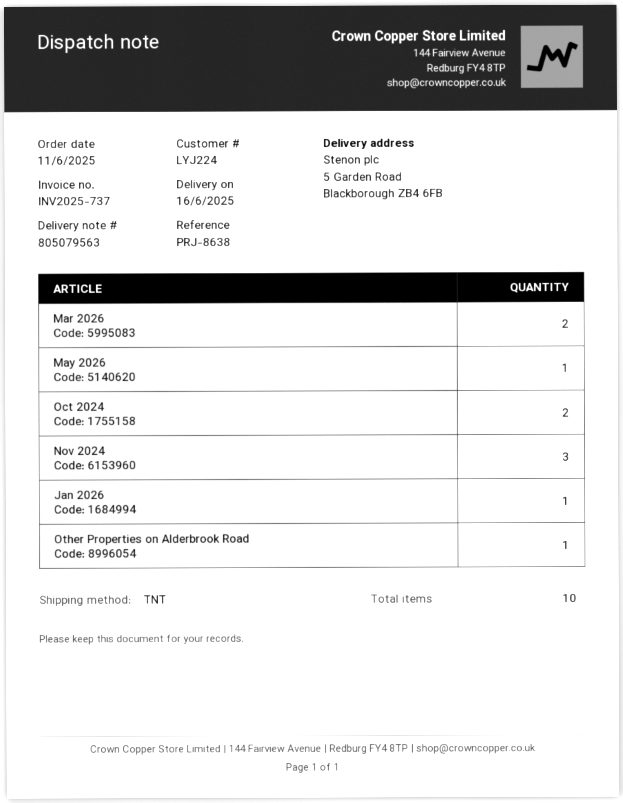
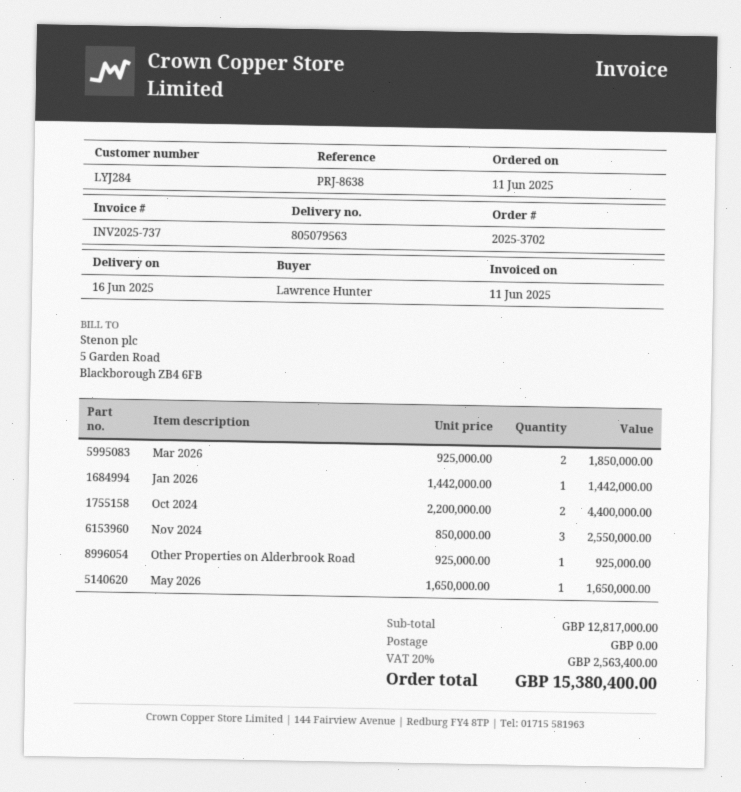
customer number: LYJ224 -> LYJ284

